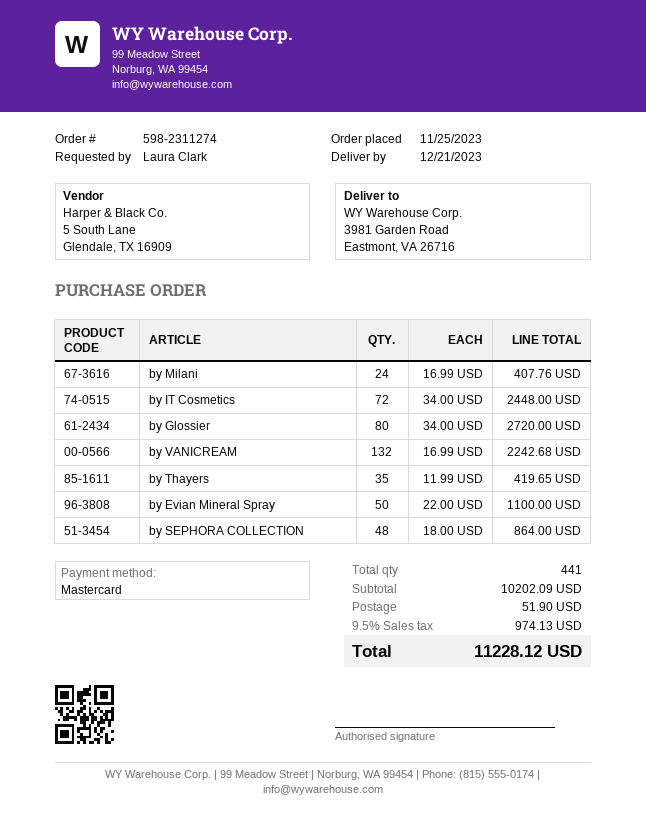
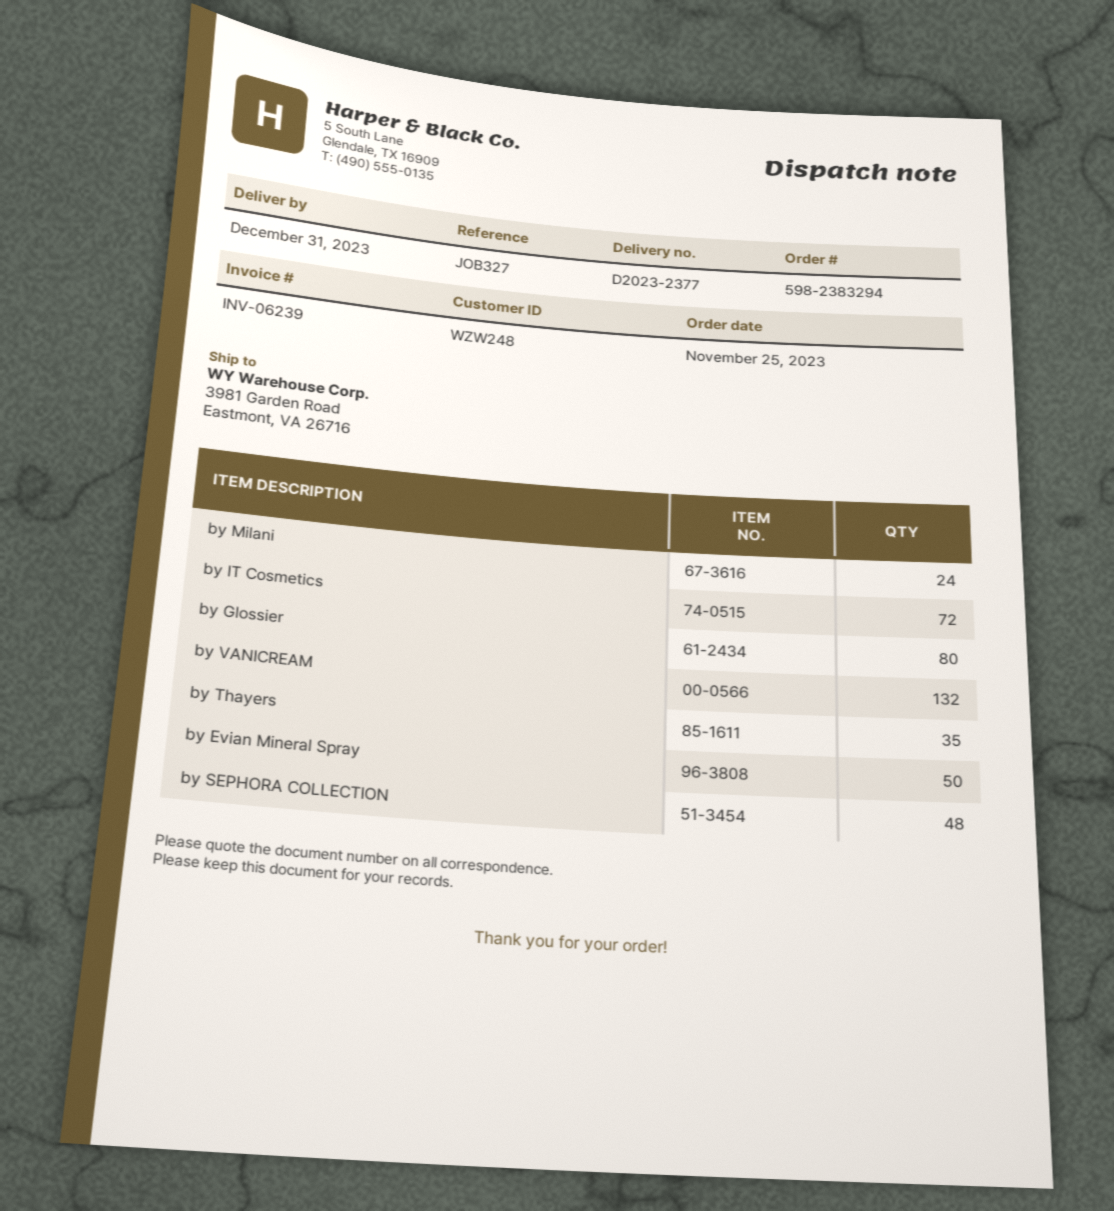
order number: 598-2311274 -> 598-2383294
delivery date: 2023-12-21 -> 2023-12-31

